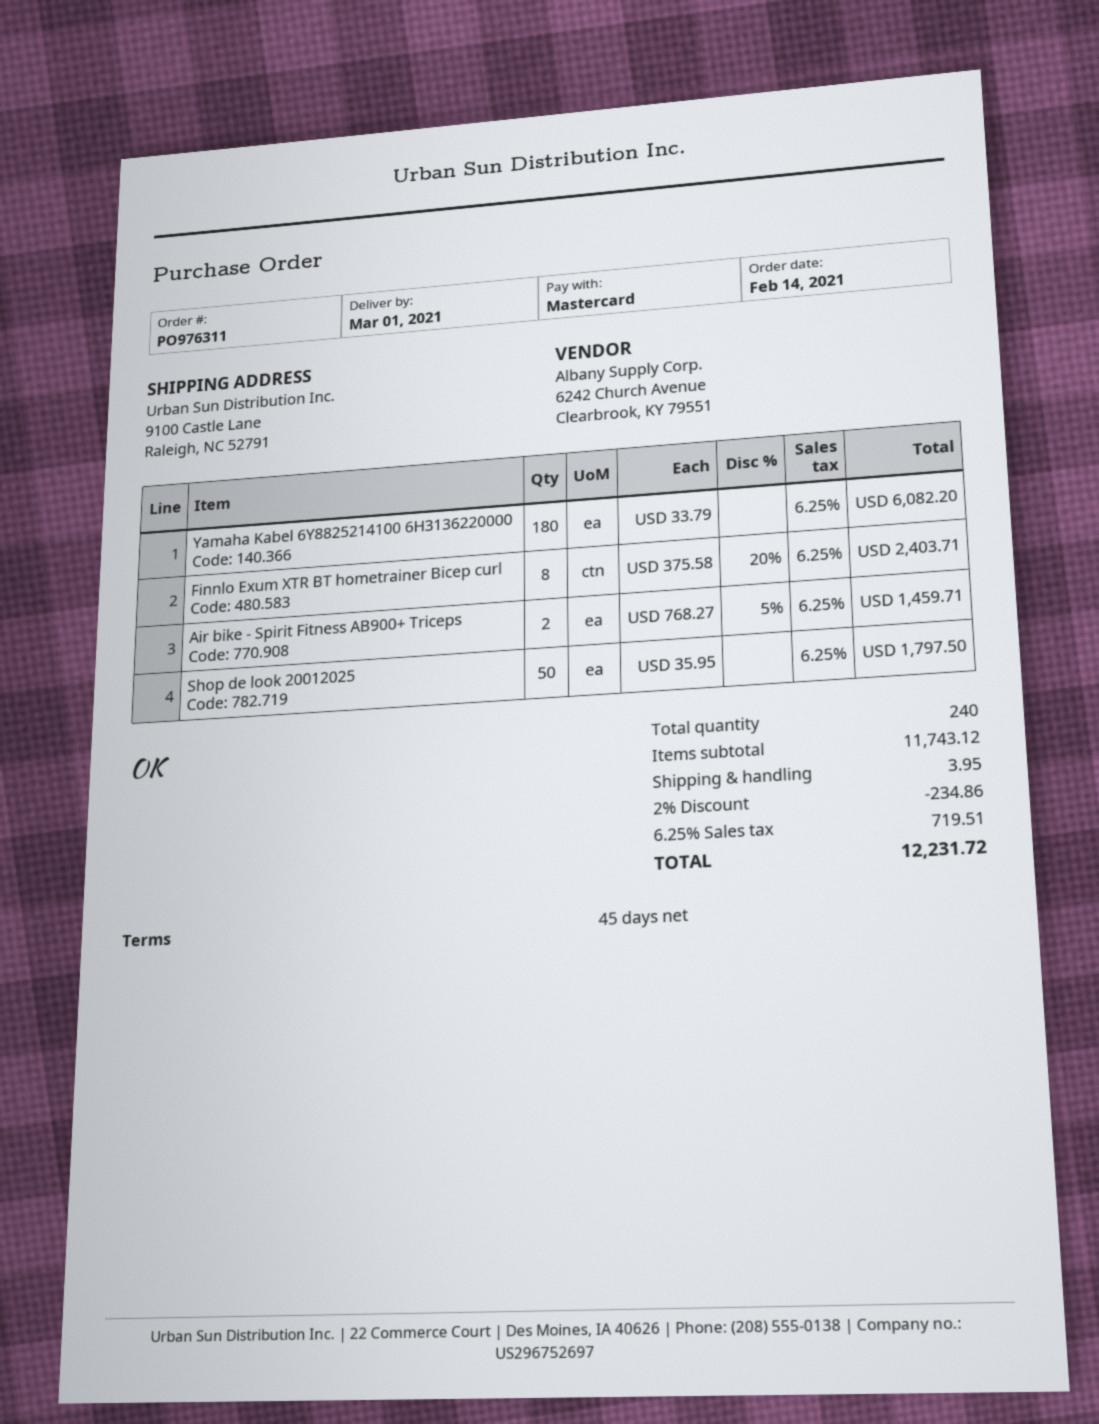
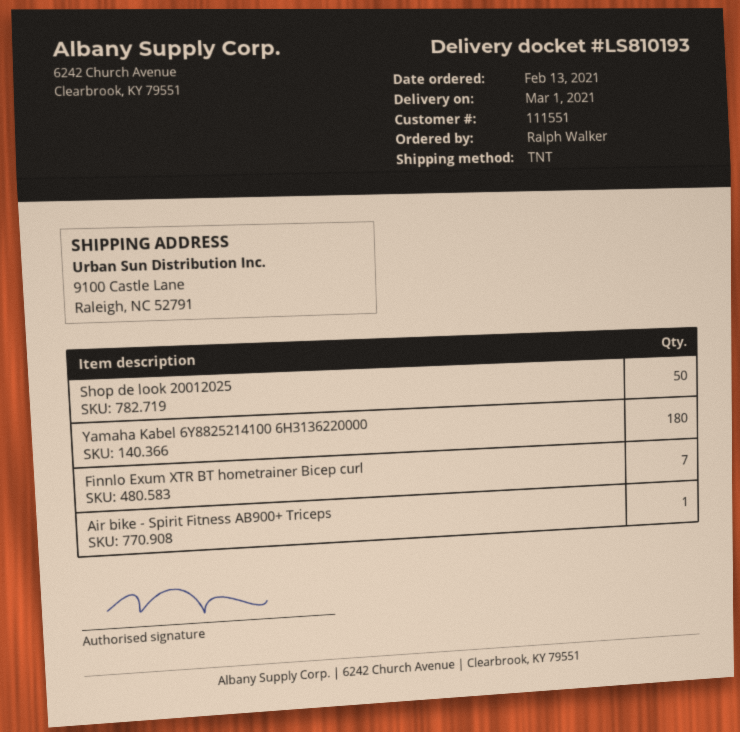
order date: 2021-02-14 -> 2021-02-13
Finnlo Exum XTR BT hometrainer Bicep curl: 8 -> 7
Air bike - Spirit Fitness AB900+ Triceps: 2 -> 1

